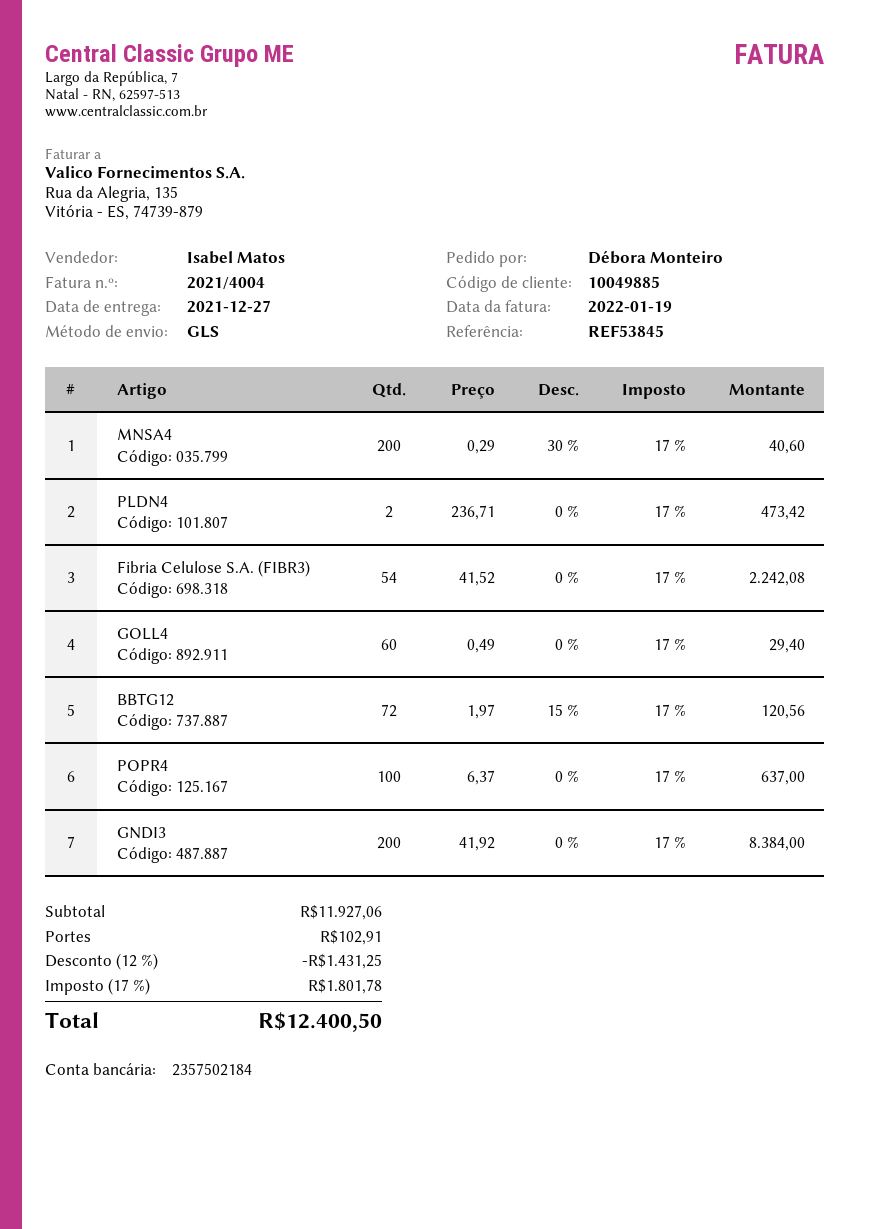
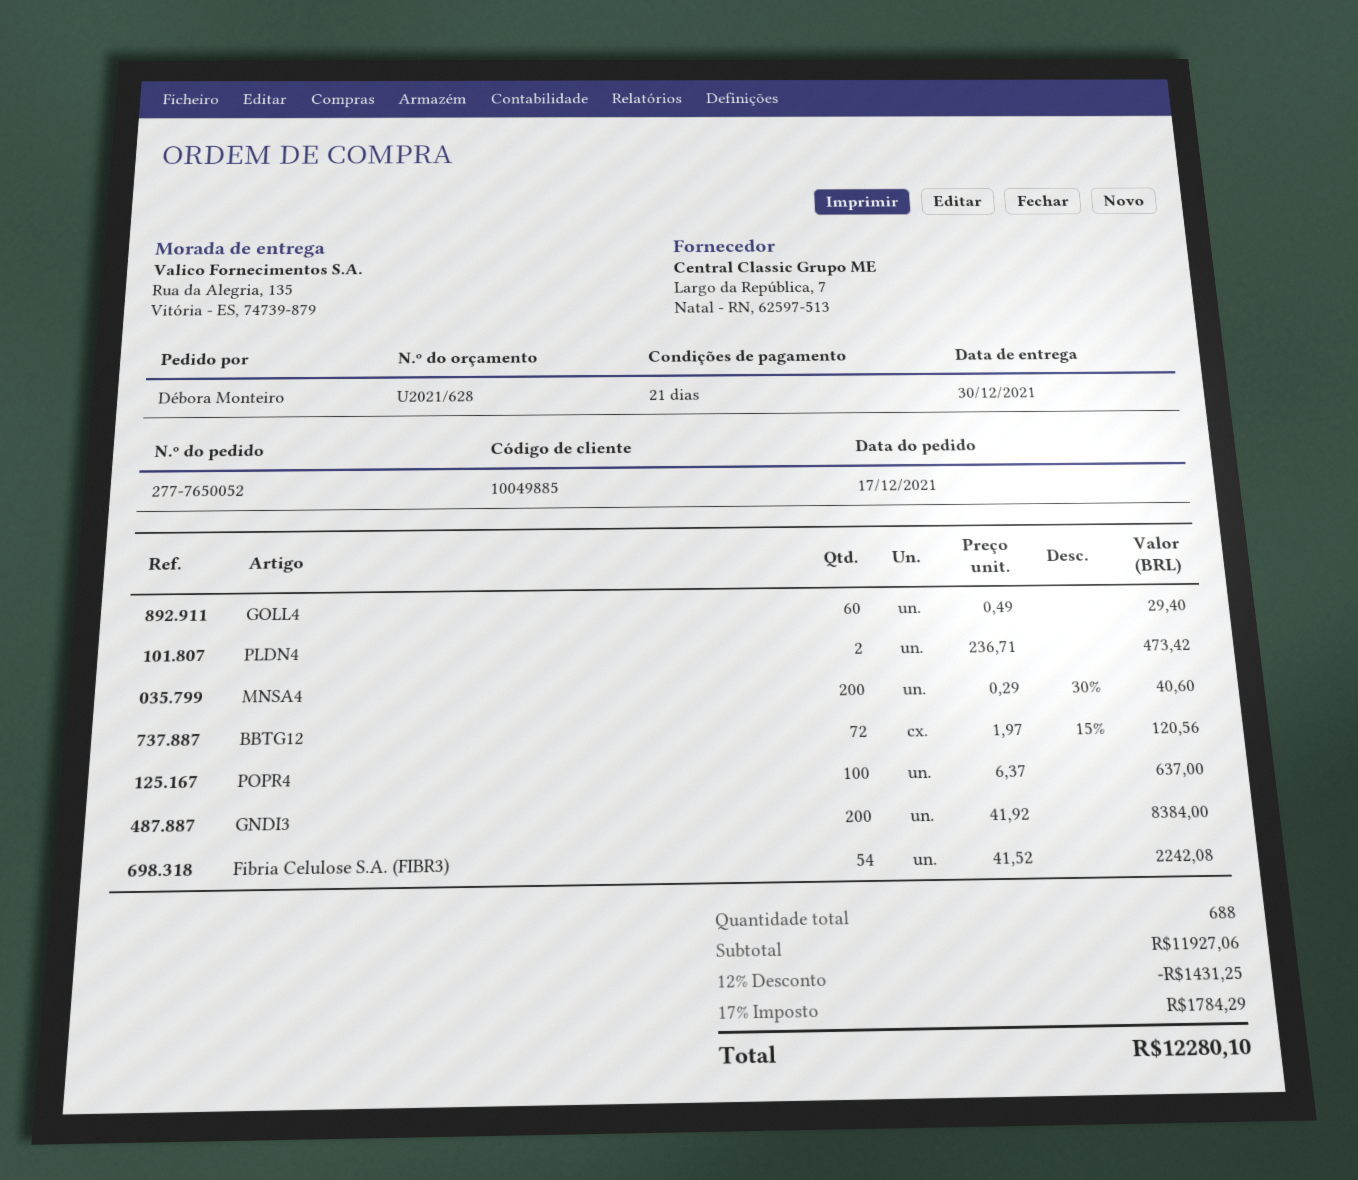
delivery date: 2021-12-27 -> 2021-12-30
shipping: 102.91 -> none
tax: 17% = 1801.78 -> 17% = 1784.29
total: 12400.50 -> 12280.10

